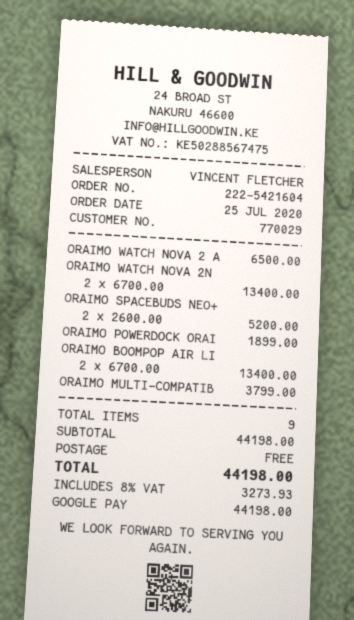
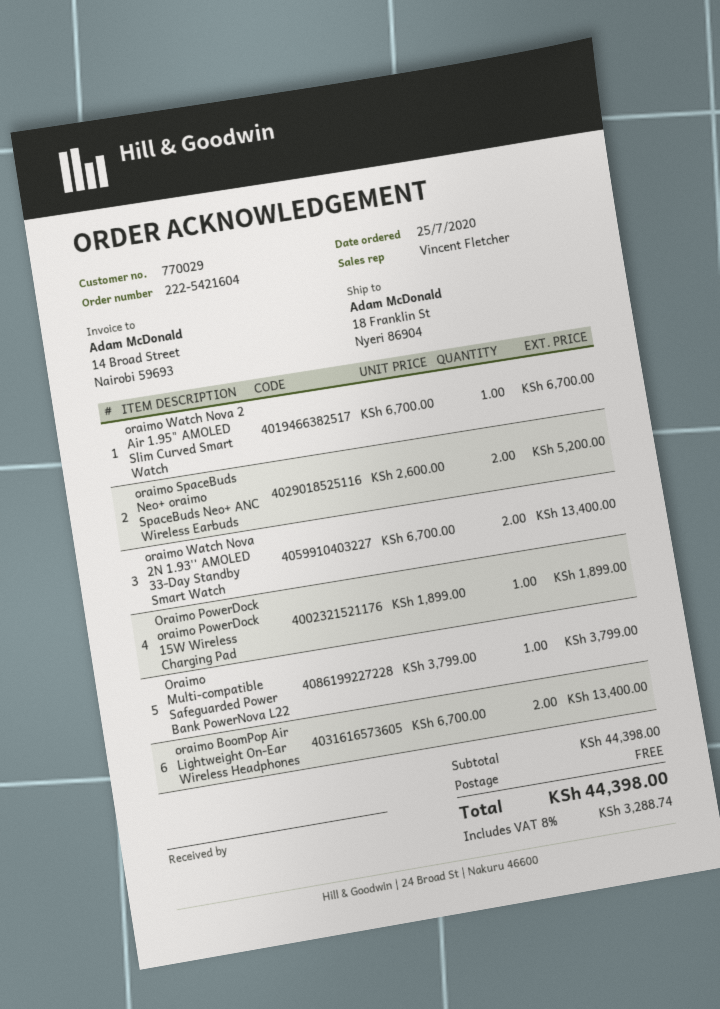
ORAIMO WATCH NOVA 2 A: 1 x 6500.00 = 6500.00 -> 1 x 6700.00 = 6700.00
subtotal: 44198.00 -> 44398.00
tax: 8% = 3273.93 -> 8% = 3288.74
total: 44198.00 -> 44398.00

